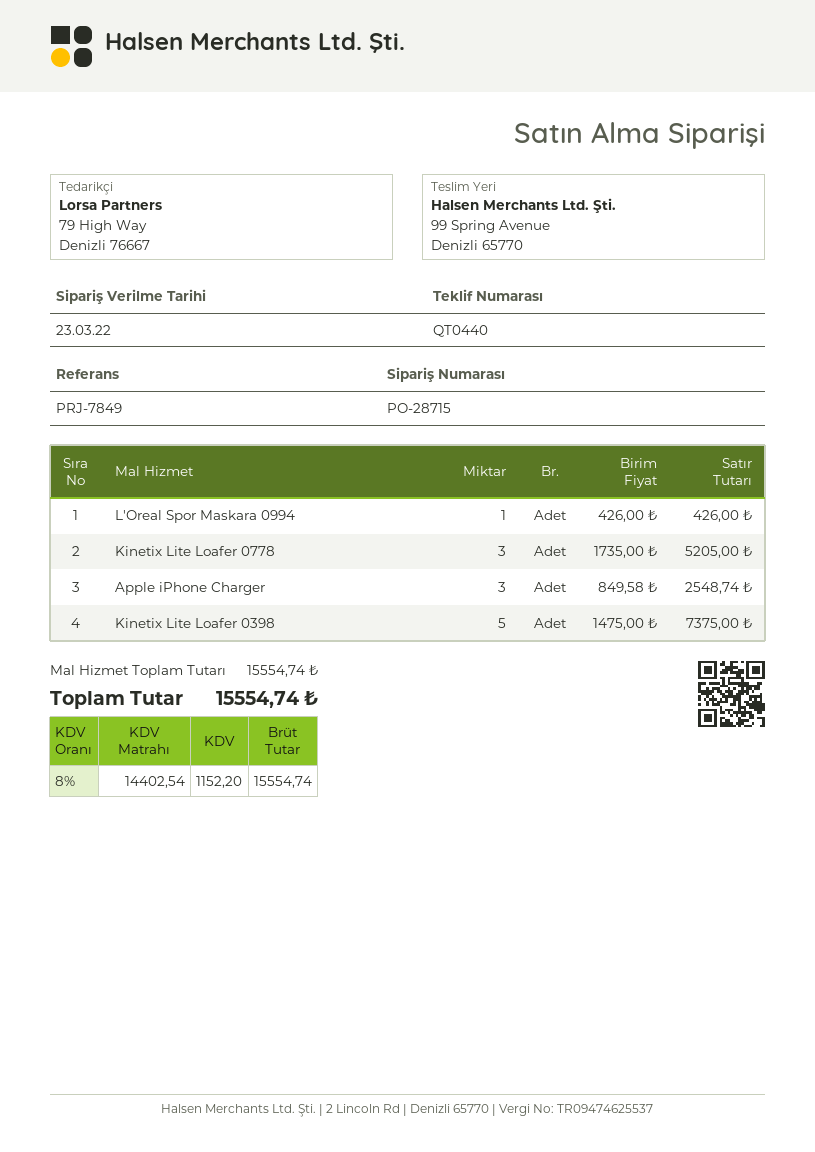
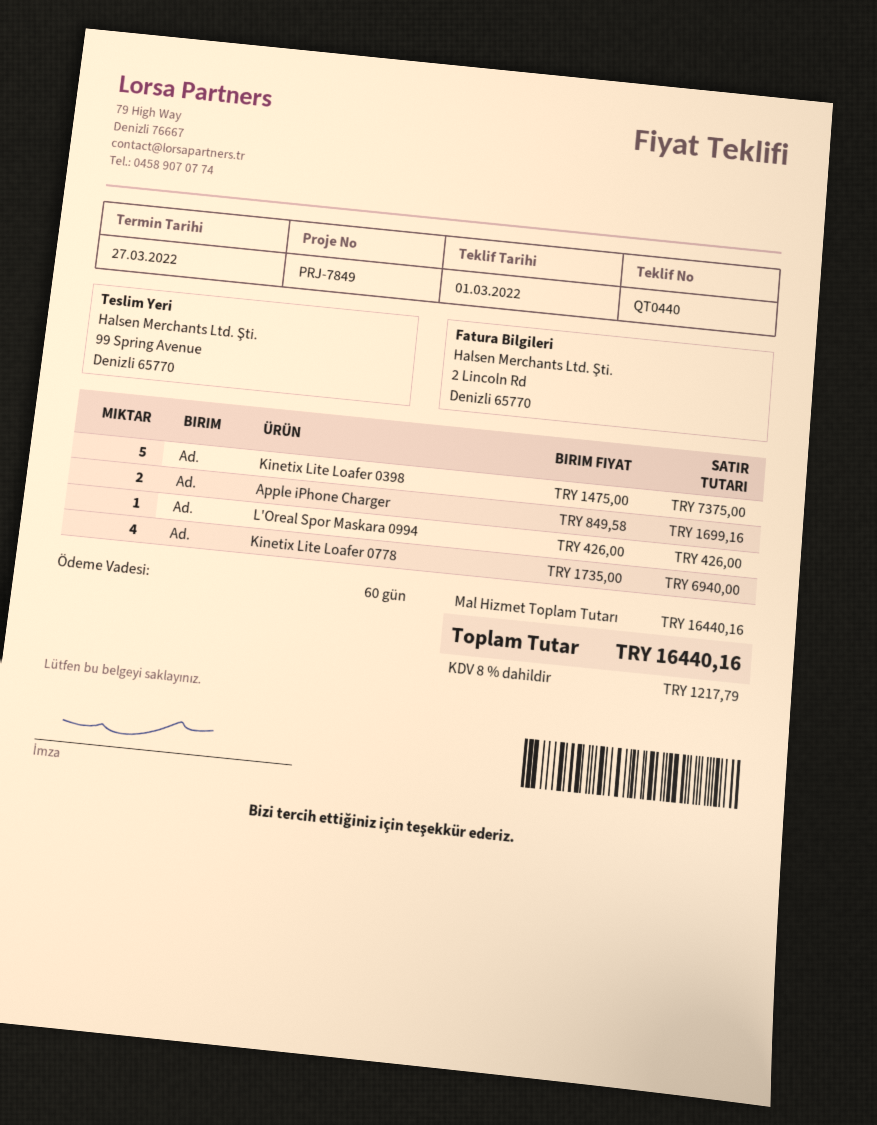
Kinetix Lite Loafer 0778: 3 x 1735.00 = 5205.00 -> 4 x 1735.00 = 6940.00
Apple iPhone Charger: 3 x 849.58 = 2548.74 -> 2 x 849.58 = 1699.16
subtotal: 15554.74 -> 16440.16
tax: 8% = 1152.20 -> 8% = 1217.79
total: 15554.74 -> 16440.16

